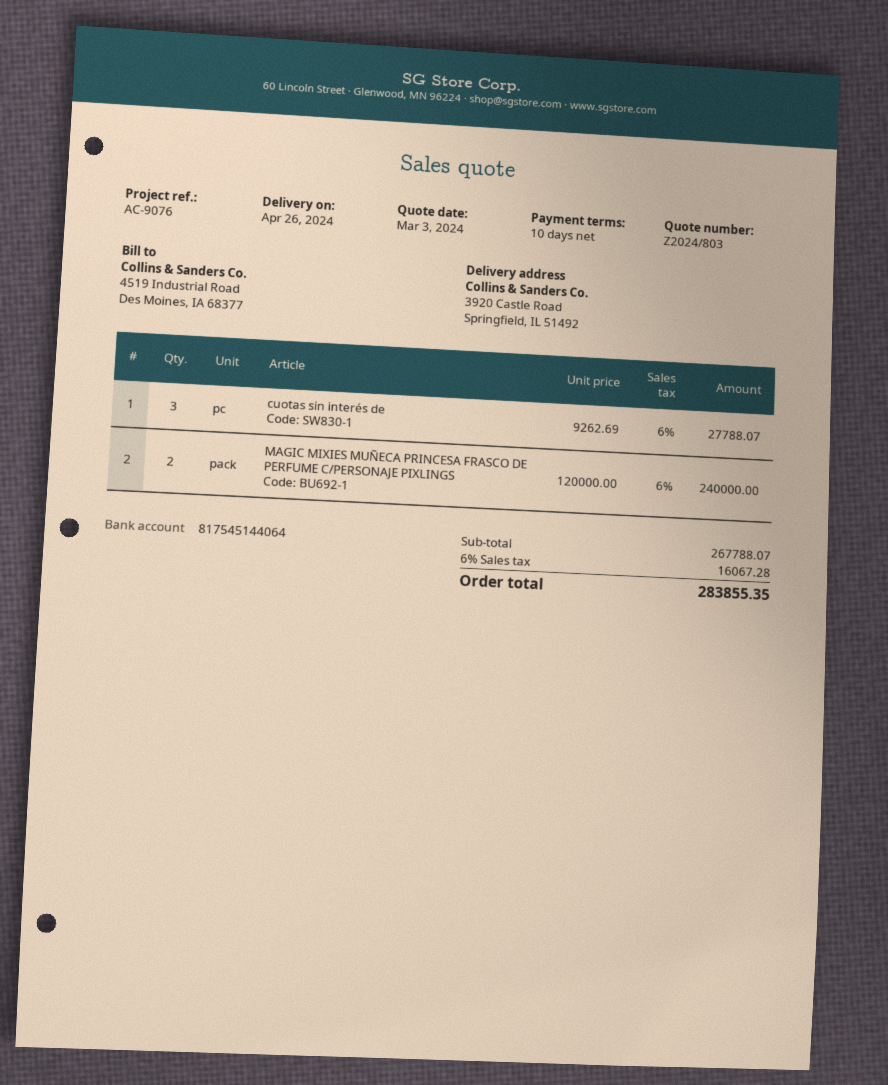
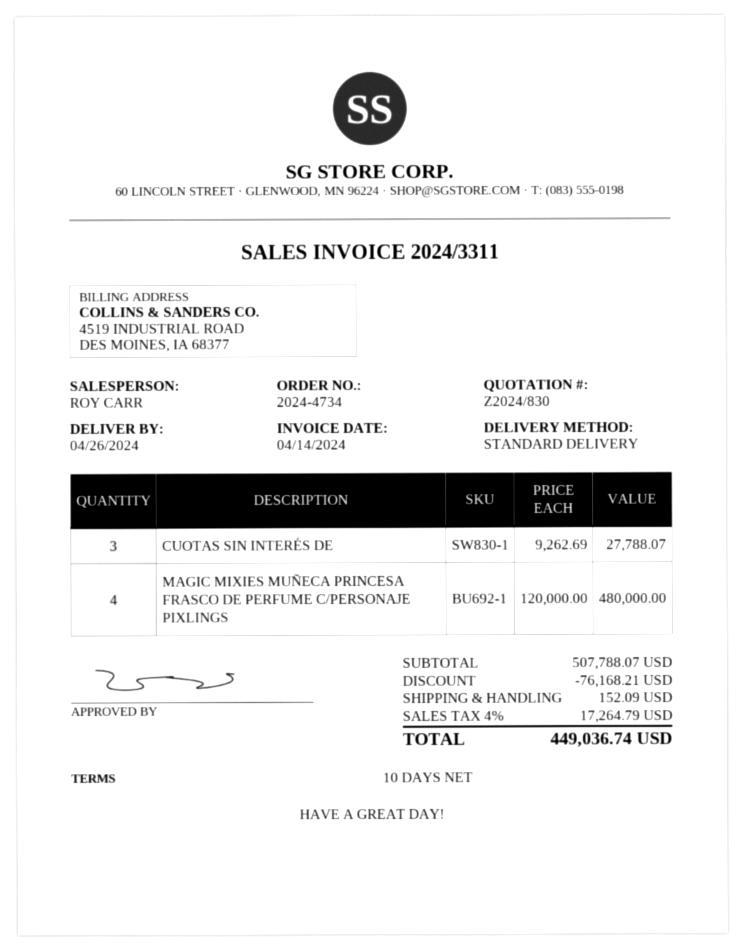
quote number: Z2024/803 -> Z2024/830
MAGIC MIXIES MUÑECA PRINCESA FRASCO DE PERFUME C/PERSONAJE PIXLINGS: 2 x 120000.00 = 240000.00 -> 4 x 120000.00 = 480000.00
subtotal: 267788.07 -> 507788.07
discount: none -> 76168.21
shipping: none -> 152.09
tax: 6% = 16067.28 -> 4% = 17264.79
total: 283855.35 -> 449036.74

